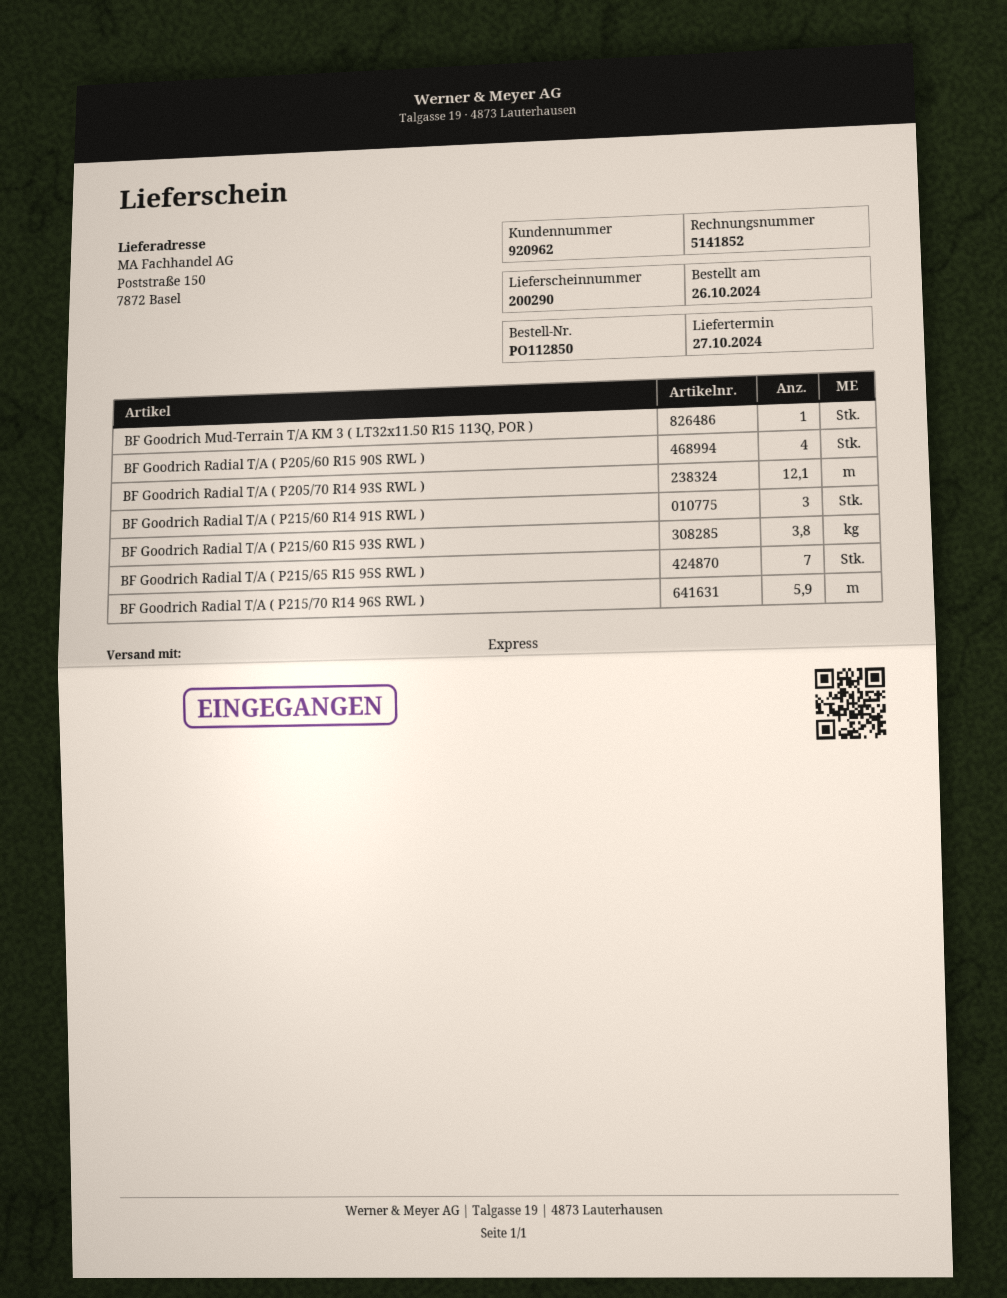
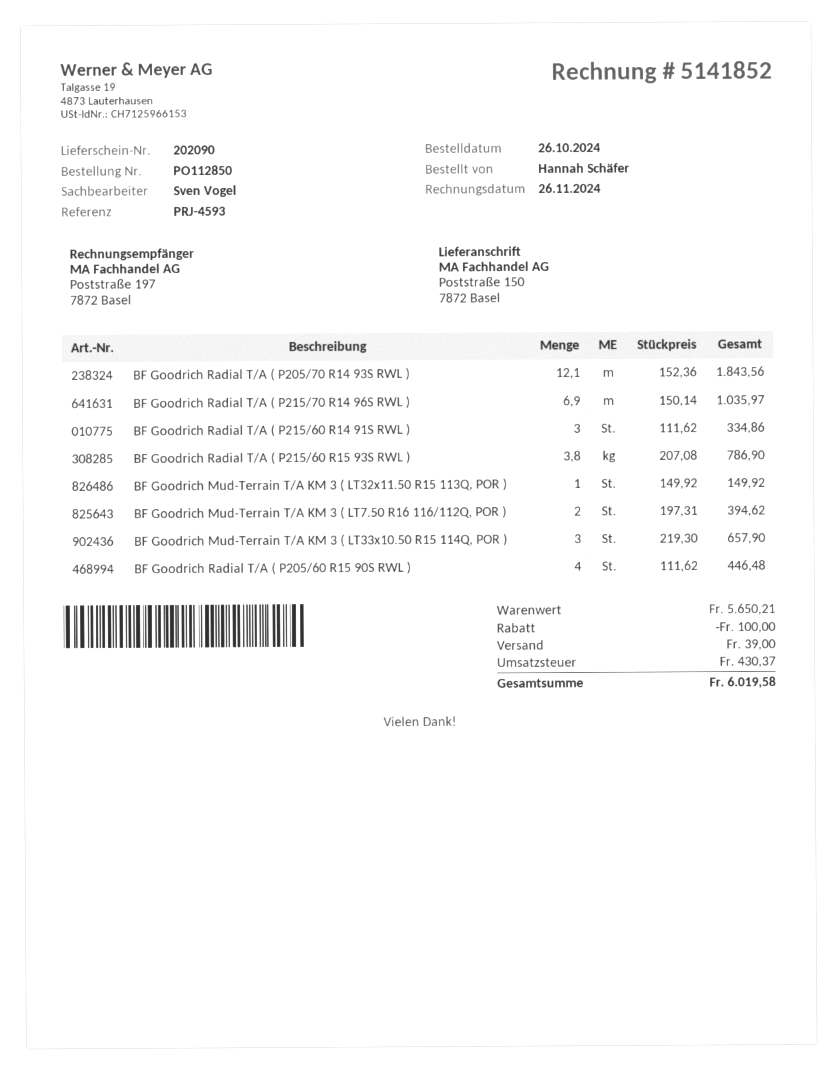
delivery note number: 200290 -> 202090
BF Goodrich Radial T/A ( P215/65 R15 95S RWL ): 7 -> none
BF Goodrich Radial T/A ( P215/70 R14 96S RWL ): 5.9 -> 6.9
BF Goodrich Mud-Terrain T/A KM 3 ( LT7.50 R16 116/112Q, POR ): none -> 2
BF Goodrich Mud-Terrain T/A KM 3 ( LT33x10.50 R15 114Q, POR ): none -> 3

